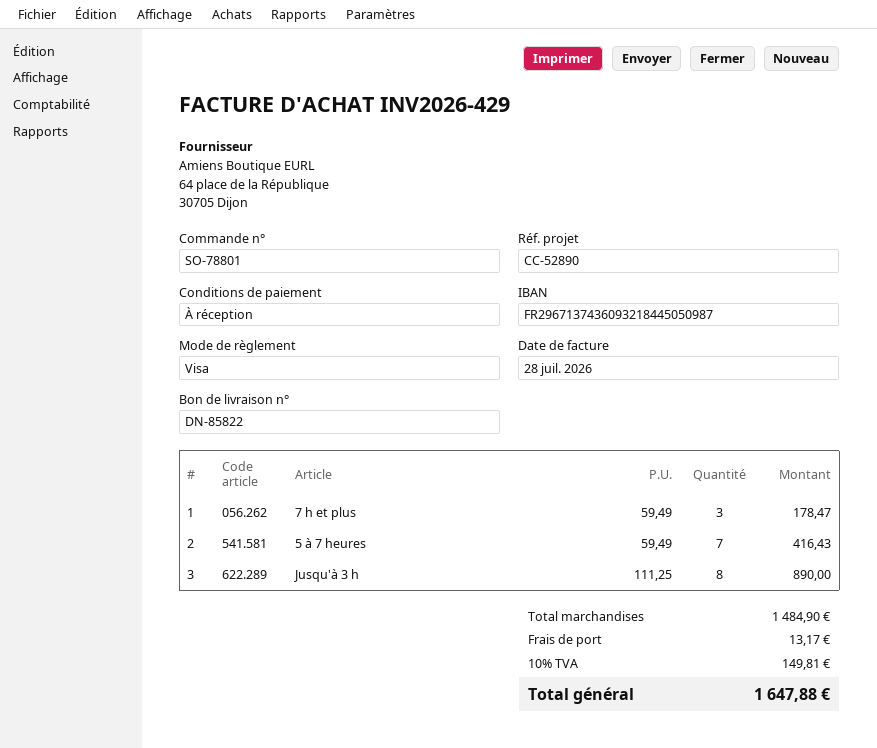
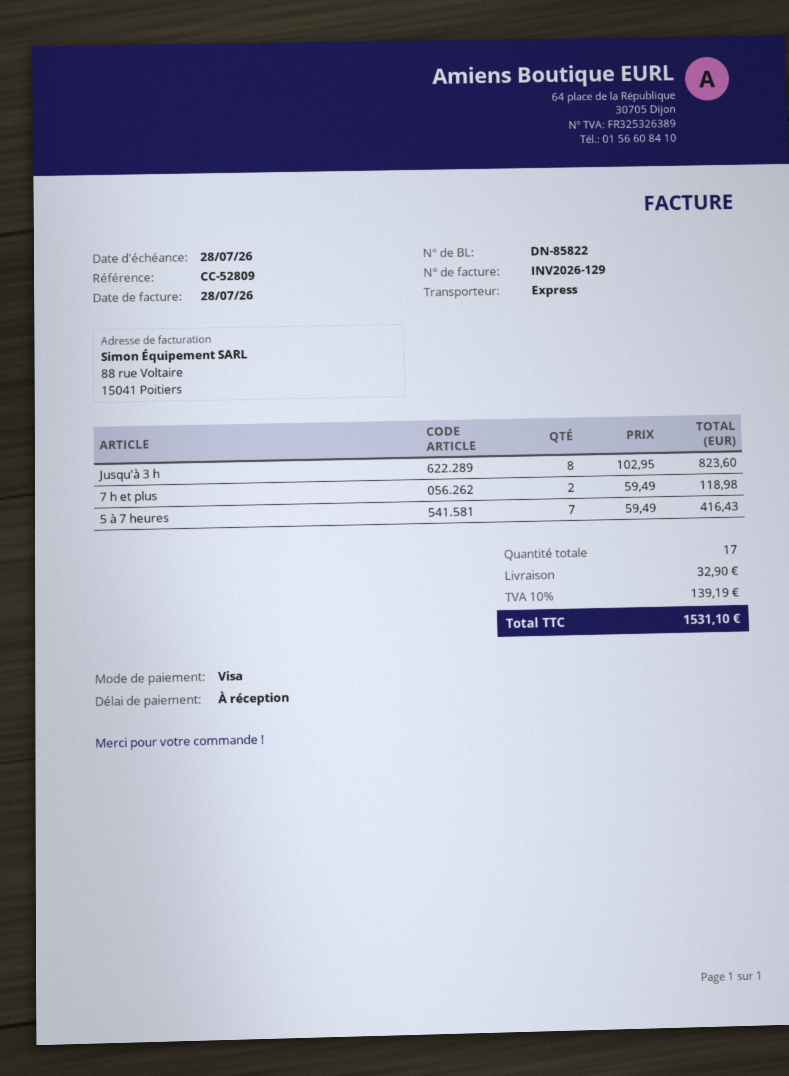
invoice number: INV2026-429 -> INV2026-129
reference: CC-52890 -> CC-52809
7 h et plus: 3 x 59.49 = 178.47 -> 2 x 59.49 = 118.98
Jusqu'à 3 h: 8 x 111.25 = 890.00 -> 8 x 102.95 = 823.60
shipping: 13.17 -> 32.90
tax: 10% = 149.81 -> 10% = 139.19
total: 1647.88 -> 1531.10

